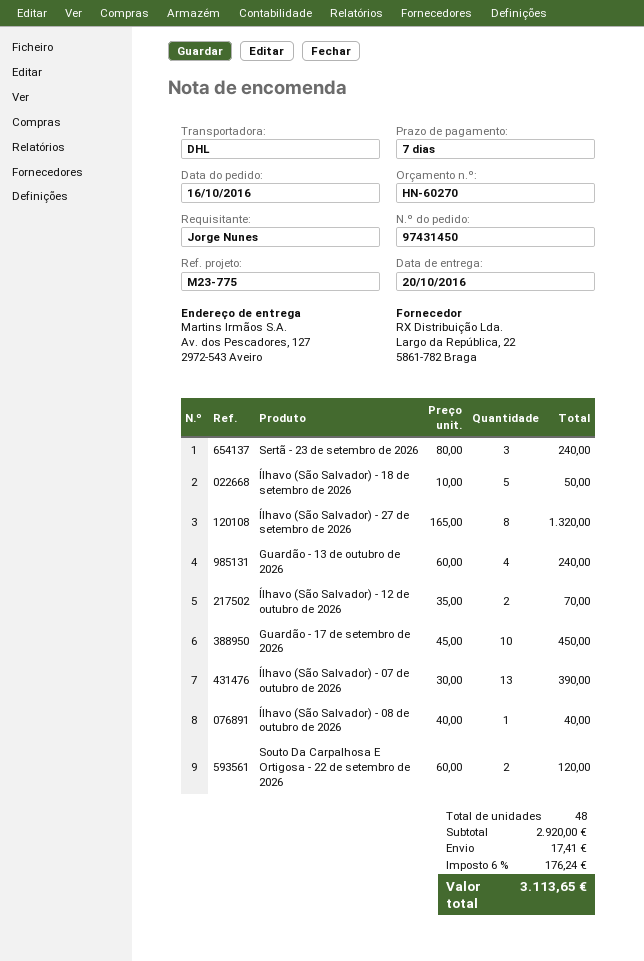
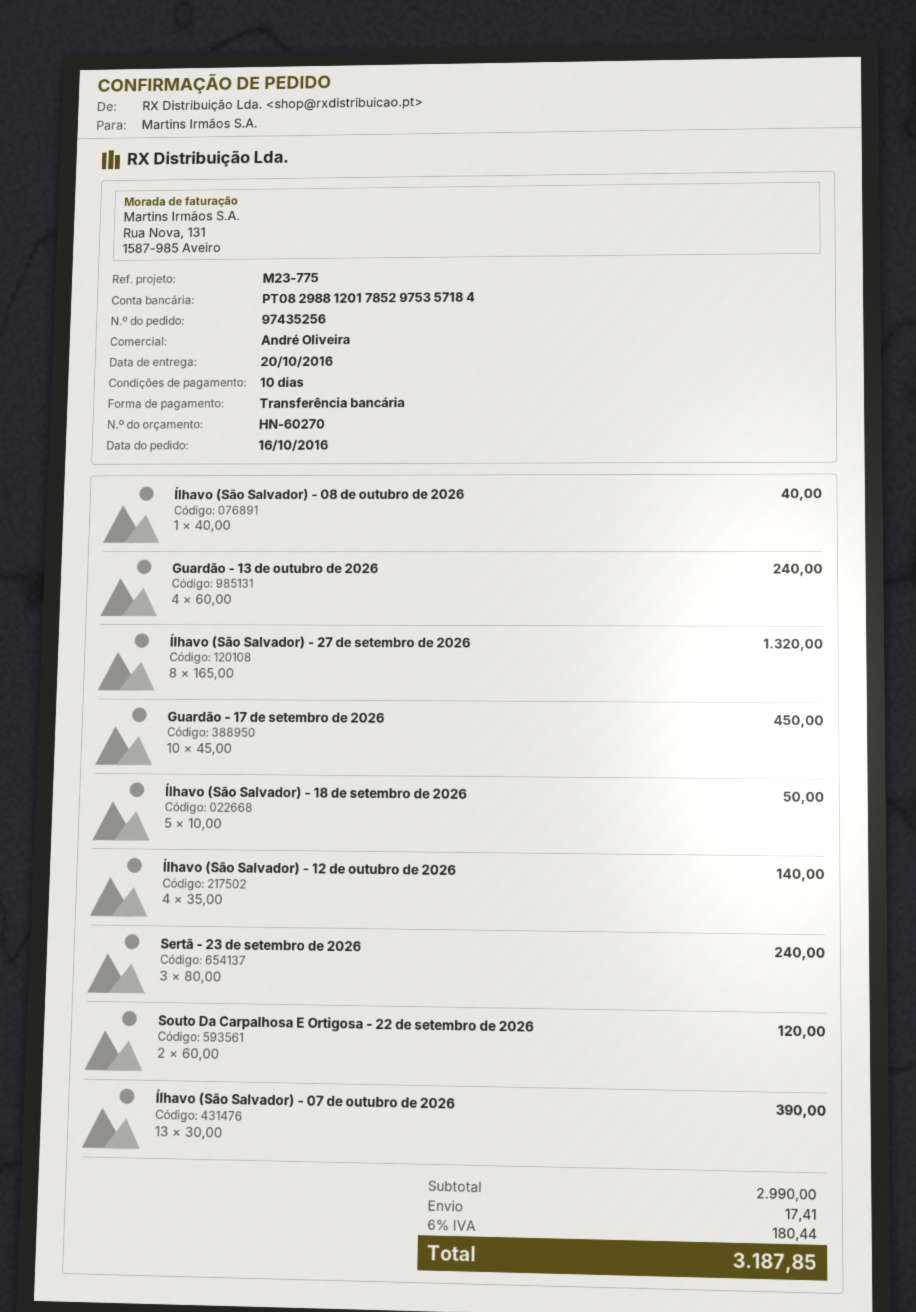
order number: 97431450 -> 97435256
payment terms: 7 days -> 10 days
Ílhavo (São Salvador) - 12 de outubro de 2026: 2 x 35.00 = 70.00 -> 4 x 35.00 = 140.00
subtotal: 2920.00 -> 2990.00
tax: 6% = 176.24 -> 6% = 180.44
total: 3113.65 -> 3187.85

